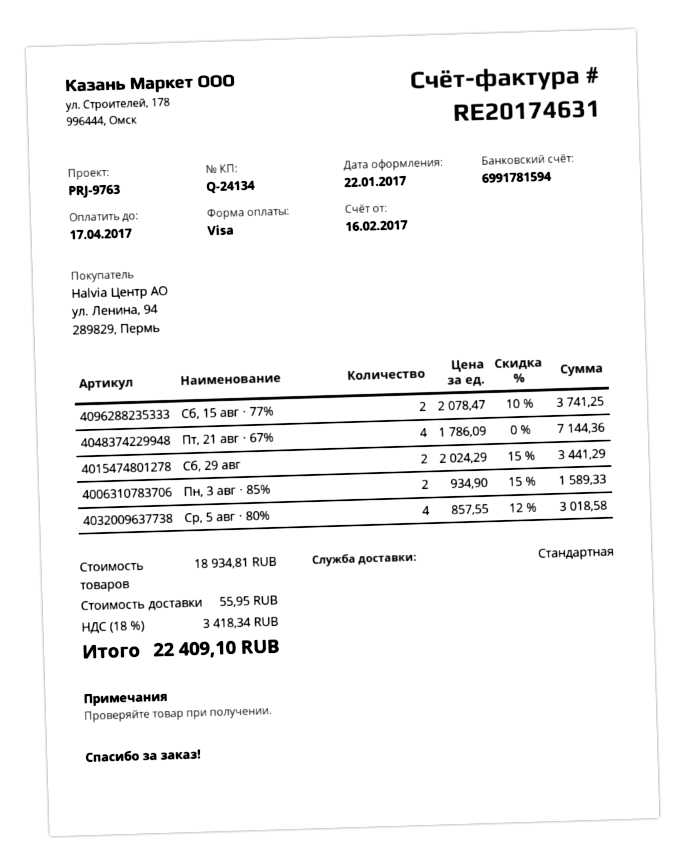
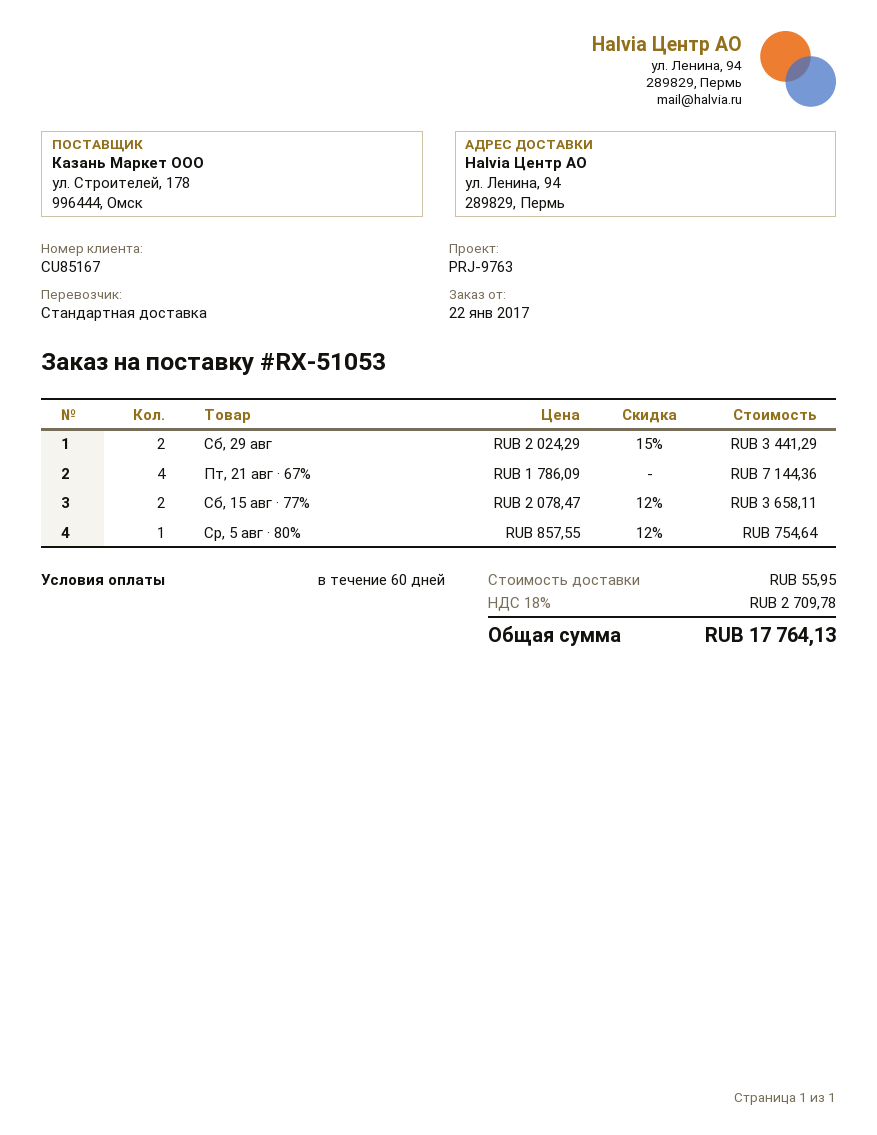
Сб, 15 авг · 77%: 2 x 2078.47 - 10% = 3741.25 -> 2 x 2078.47 - 12% = 3658.11
Пн, 3 авг · 85%: 2 x 934.90 - 15% = 1589.33 -> none
Ср, 5 авг · 80%: 4 x 857.55 - 12% = 3018.58 -> 1 x 857.55 - 12% = 754.64
tax: 18% = 3418.34 -> 18% = 2709.78
total: 22409.10 -> 17764.13

